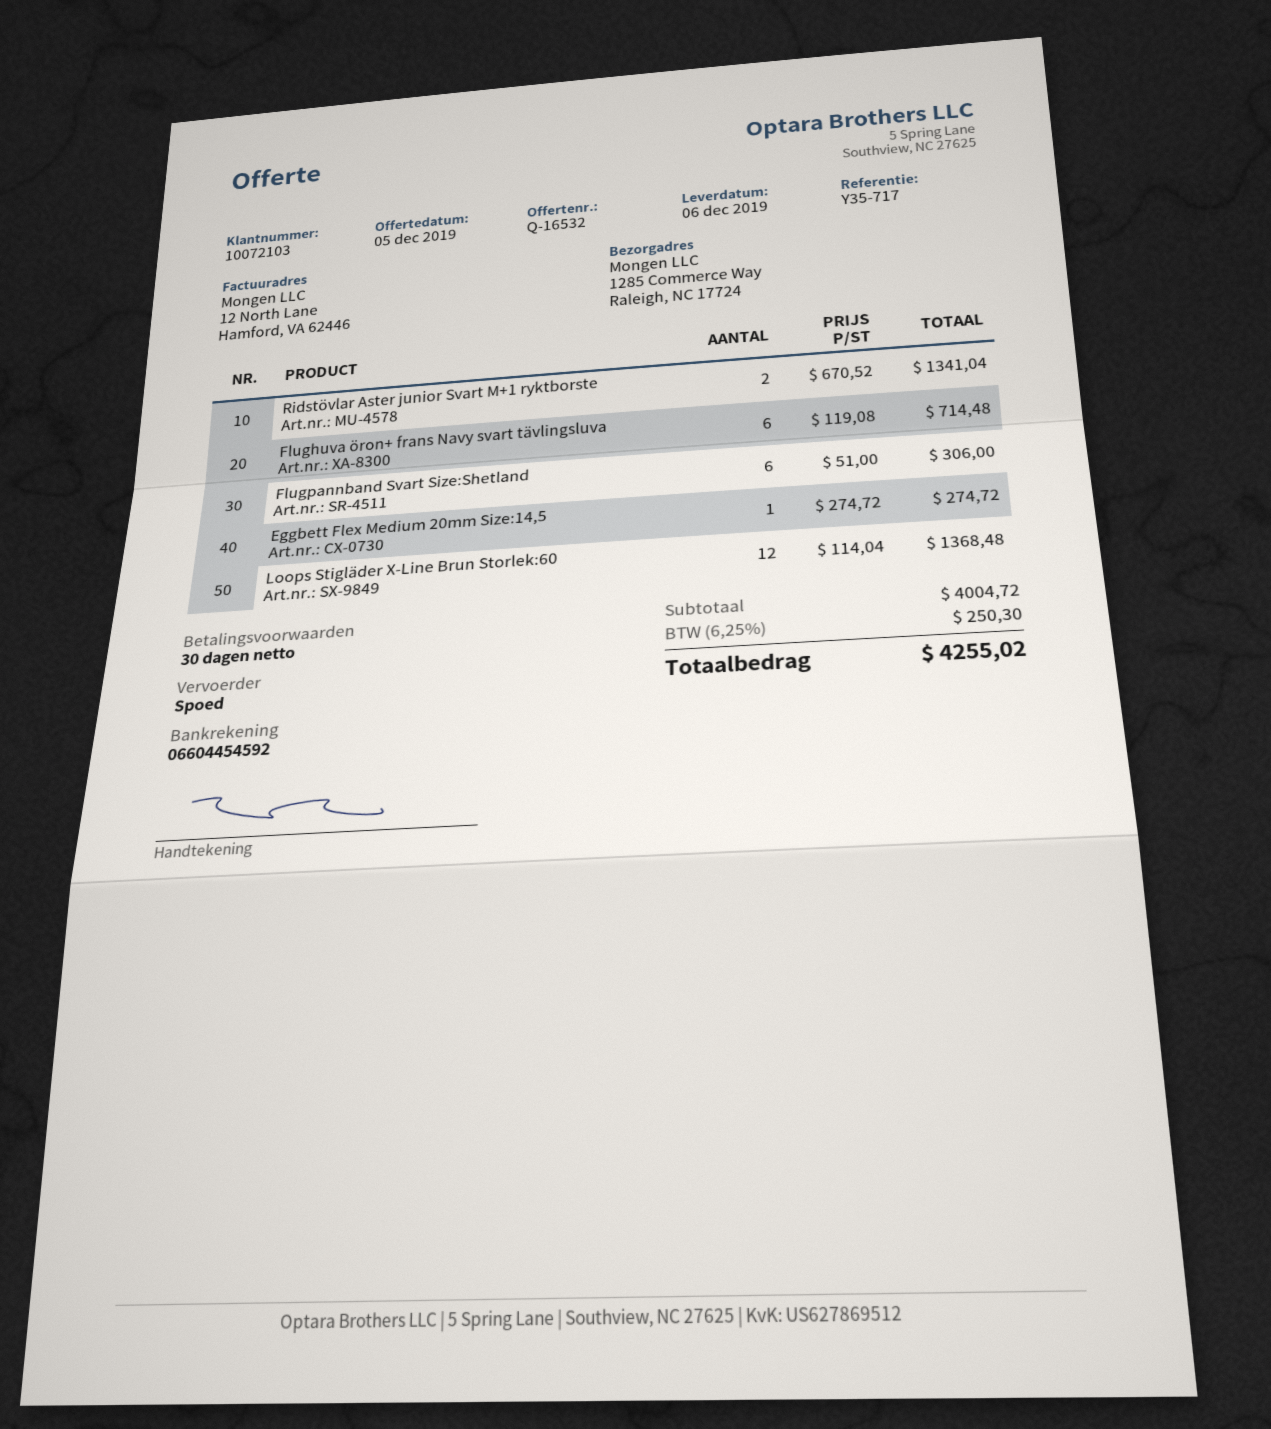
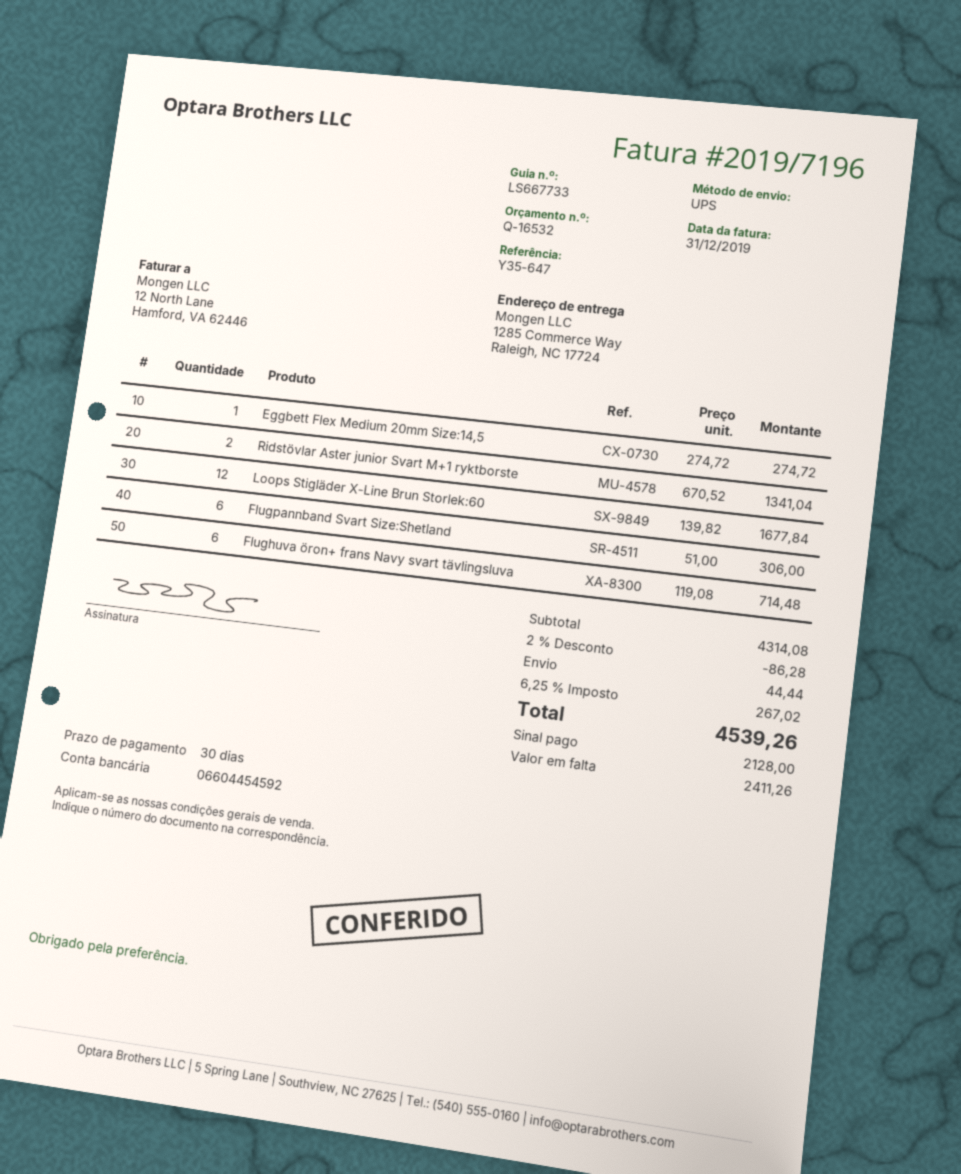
reference: Y35-717 -> Y35-647
shipping method: express -> UPS
Loops Stigläder X-Line Brun Storlek:60: 12 x 114.04 = 1368.48 -> 12 x 139.82 = 1677.84
subtotal: 4004.72 -> 4314.08
discount: none -> 2% = 86.28
shipping: none -> 44.44
tax: 6.25% = 250.30 -> 6.25% = 267.02
total: 4255.02 -> 4539.26

